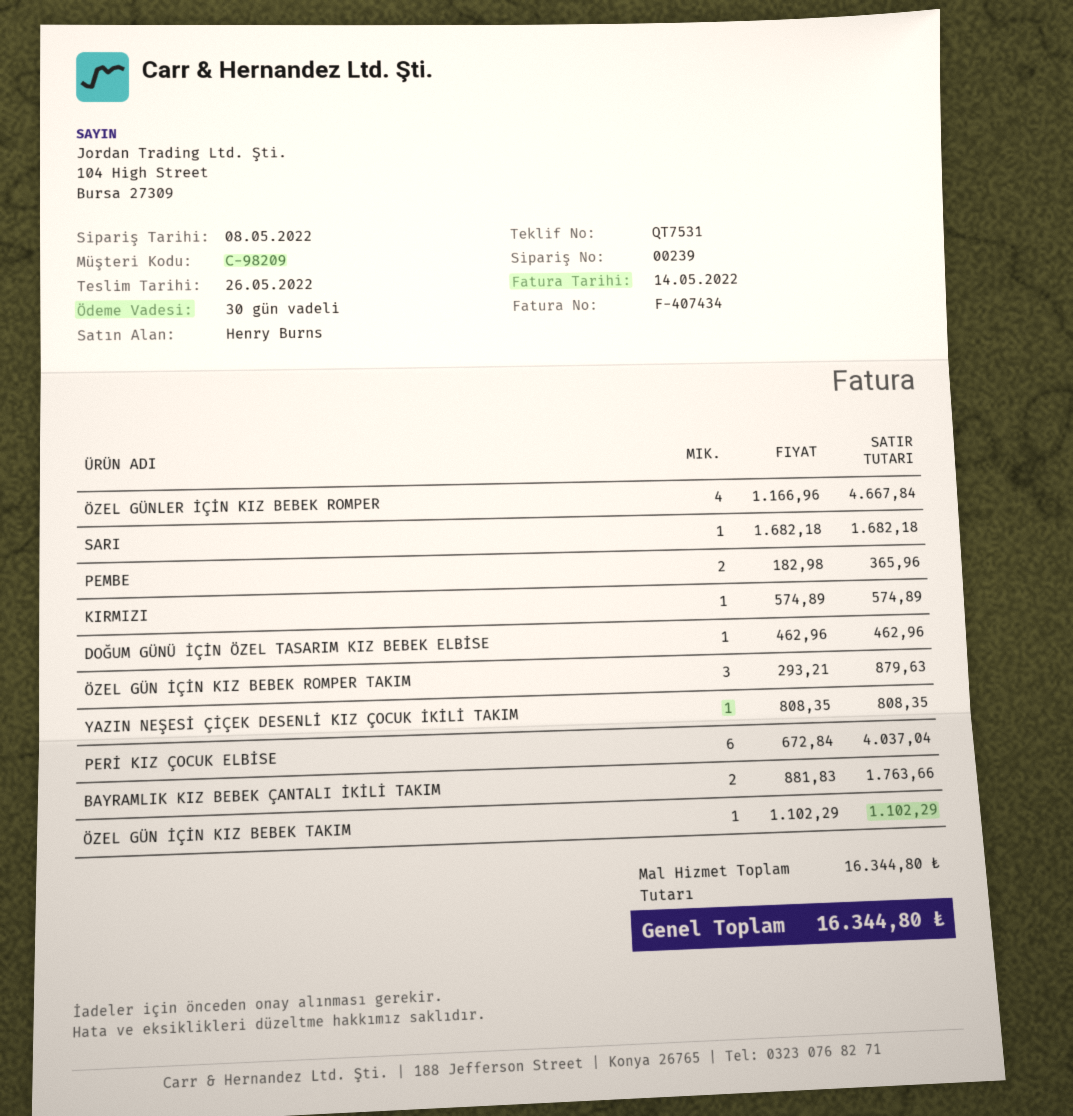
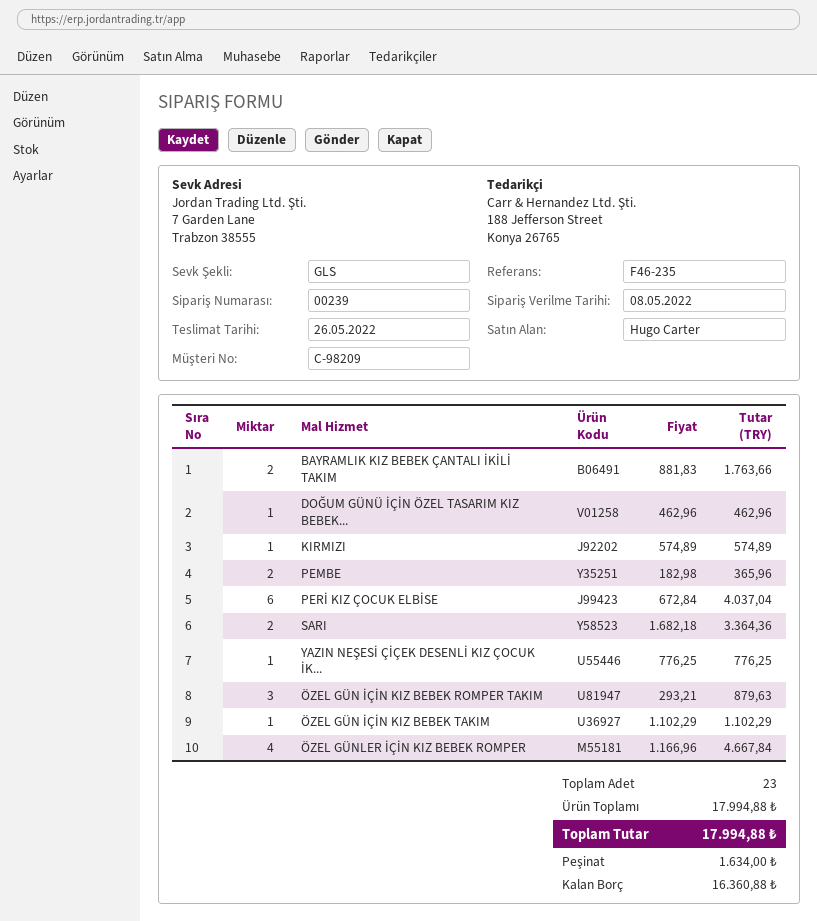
ordered by: Henry Burns -> Hugo Carter
SARI: 1 x 1682.18 = 1682.18 -> 2 x 1682.18 = 3364.36
YAZIN NEŞESİ ÇİÇEK DESENLİ KIZ ÇOCUK İKİLİ TAKIM: 1 x 808.35 = 808.35 -> 1 x 776.25 = 776.25
subtotal: 16344.80 -> 17994.88
total: 16344.80 -> 17994.88

